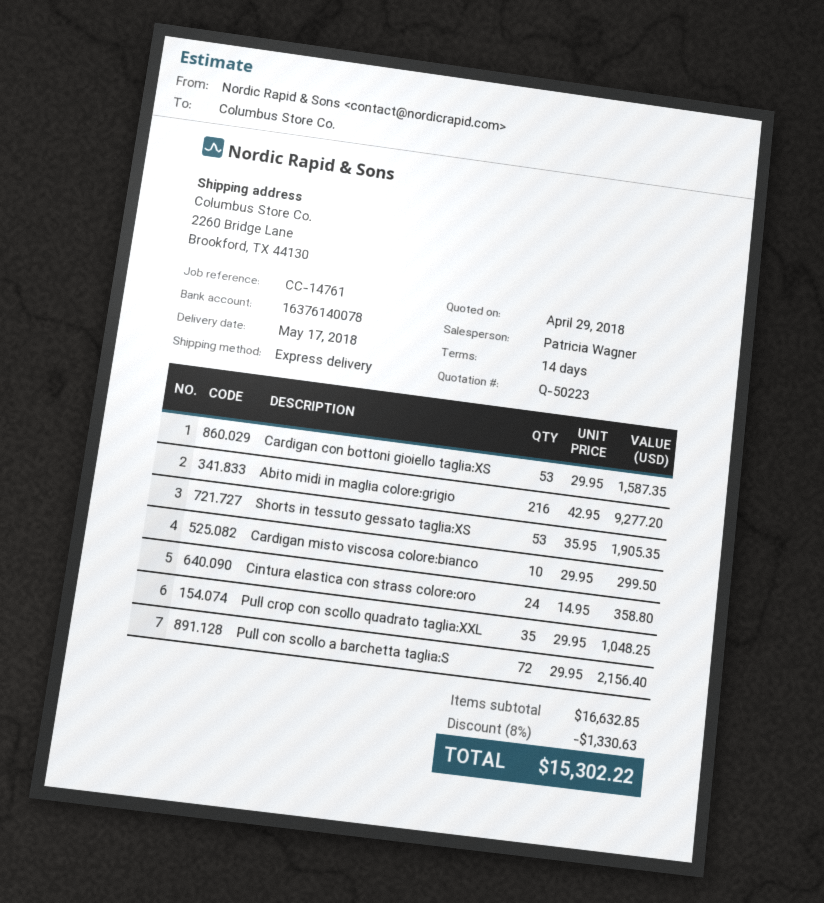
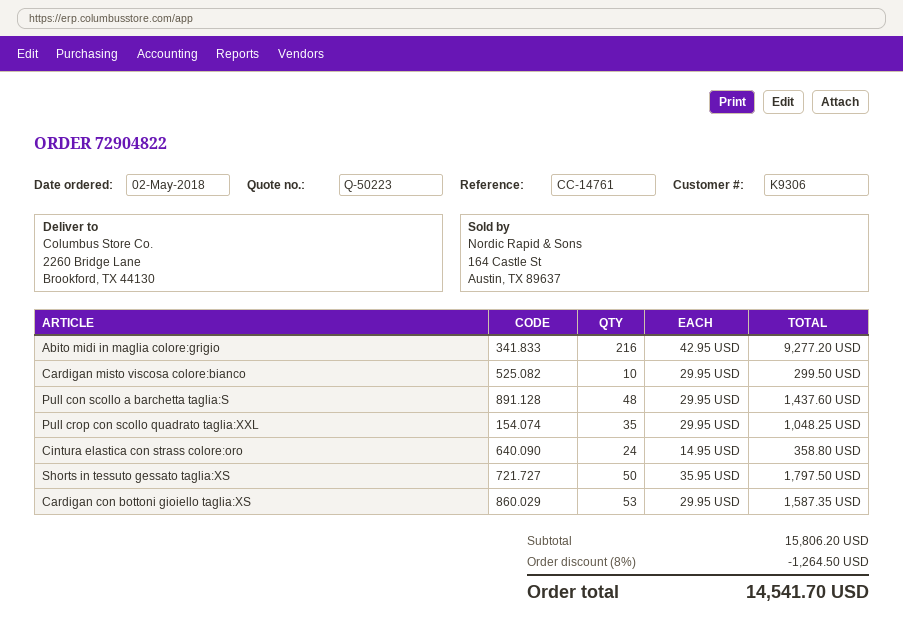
Shorts in tessuto gessato taglia:XS: 53 x 35.95 = 1905.35 -> 50 x 35.95 = 1797.50
Pull con scollo a barchetta taglia:S: 72 x 29.95 = 2156.40 -> 48 x 29.95 = 1437.60
subtotal: 16632.85 -> 15806.20
discount: 8% = 1330.63 -> 8% = 1264.50
total: 15302.22 -> 14541.70

